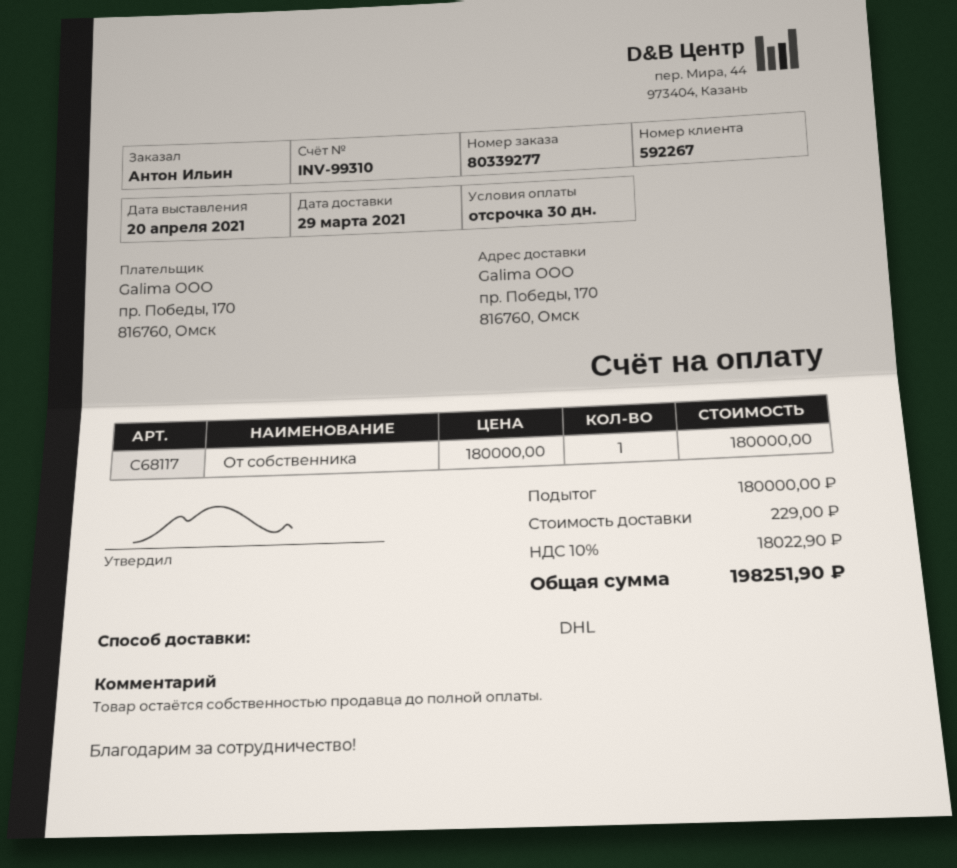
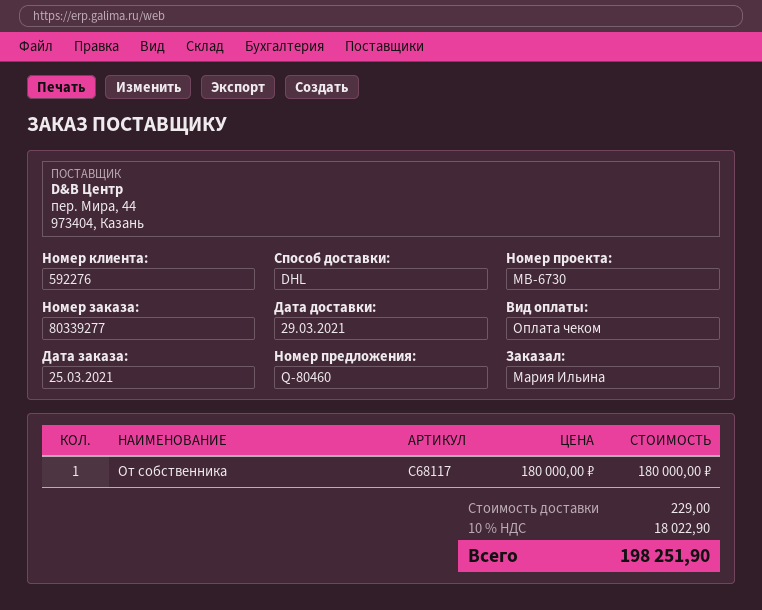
customer number: 592267 -> 592276
ordered by: Антон Ильин -> Мария Ильина

